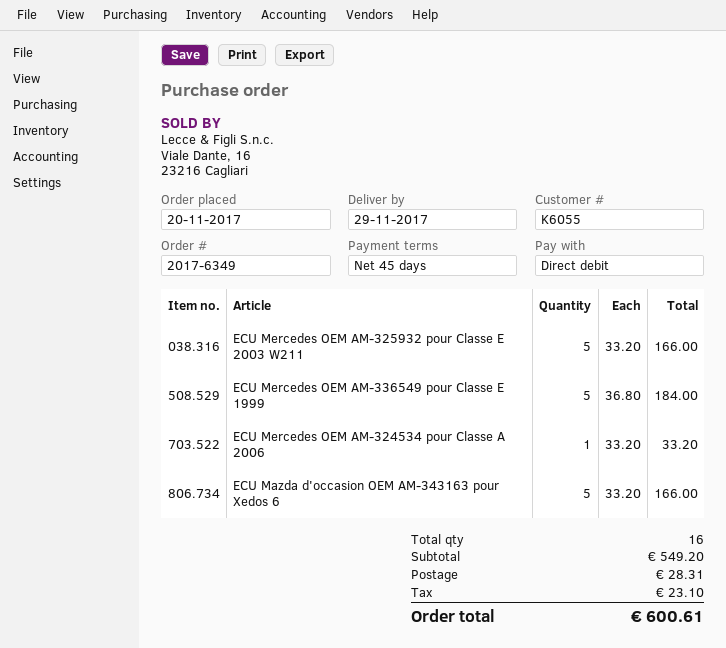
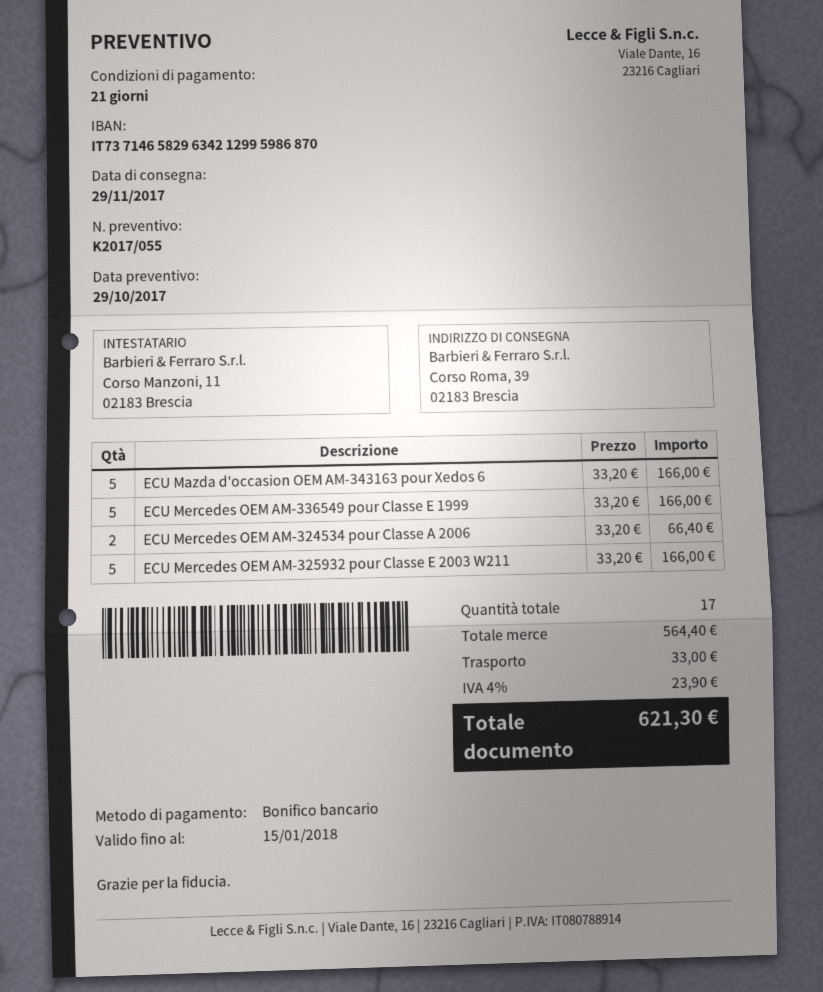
payment terms: 45 days -> 21 days
payment method: direct debit -> bank transfer
ECU Mercedes OEM AM-336549 pour Classe E 1999: 5 x 36.80 = 184.00 -> 5 x 33.20 = 166.00
ECU Mercedes OEM AM-324534 pour Classe A 2006: 1 x 33.20 = 33.20 -> 2 x 33.20 = 66.40
total quantity: 16 -> 17
subtotal: 549.20 -> 564.40
shipping: 28.31 -> 33.00
tax: 23.10 -> 23.90
total: 600.61 -> 621.30

